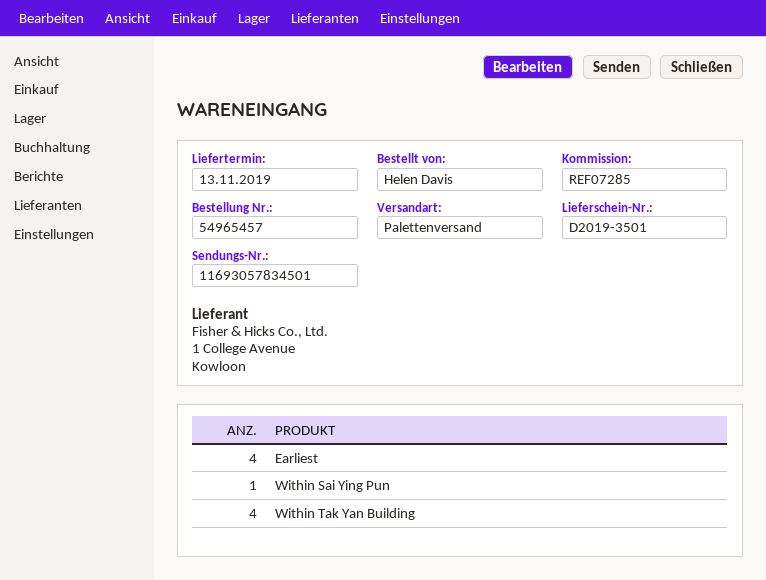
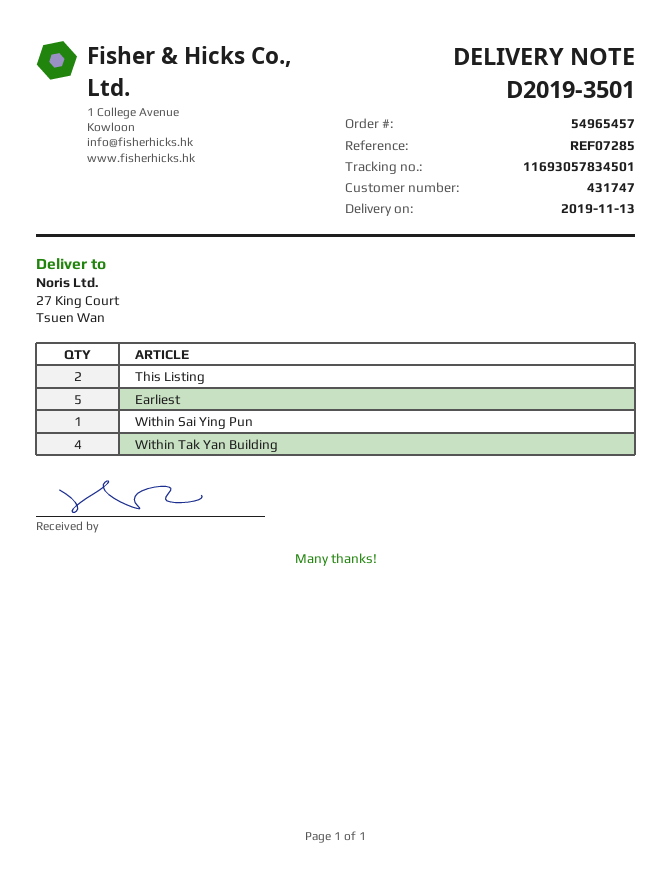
Earliest: 4 -> 5
This Listing: none -> 2

